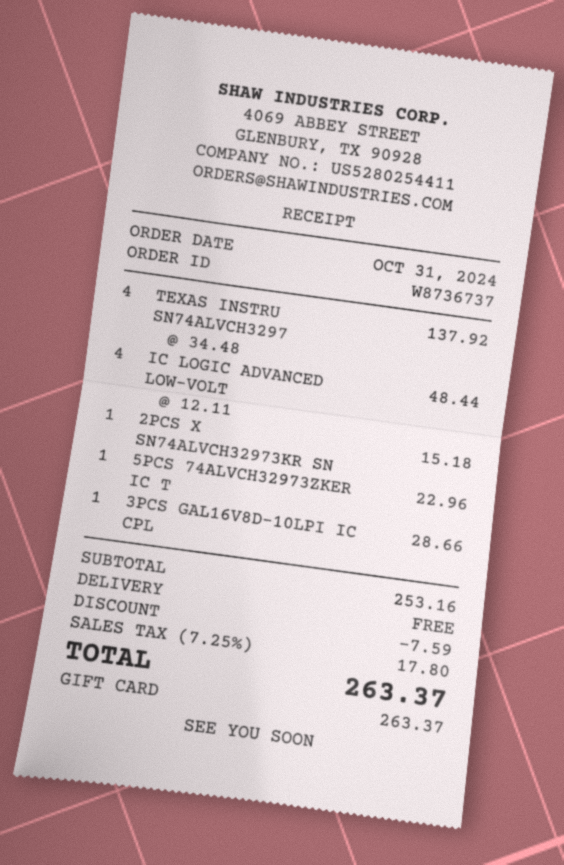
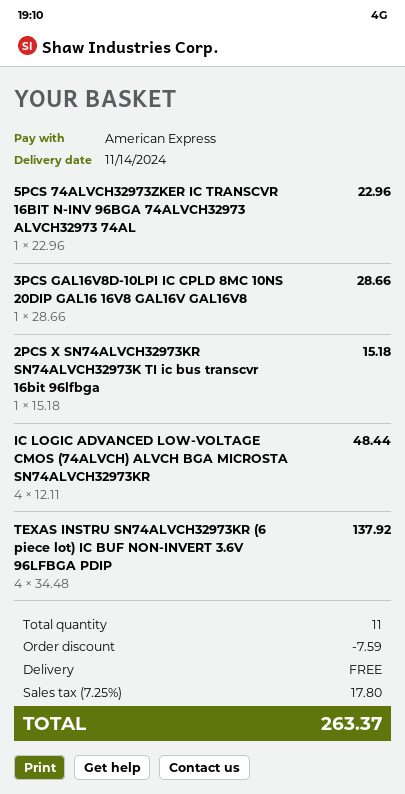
payment method: gift card -> American Express

